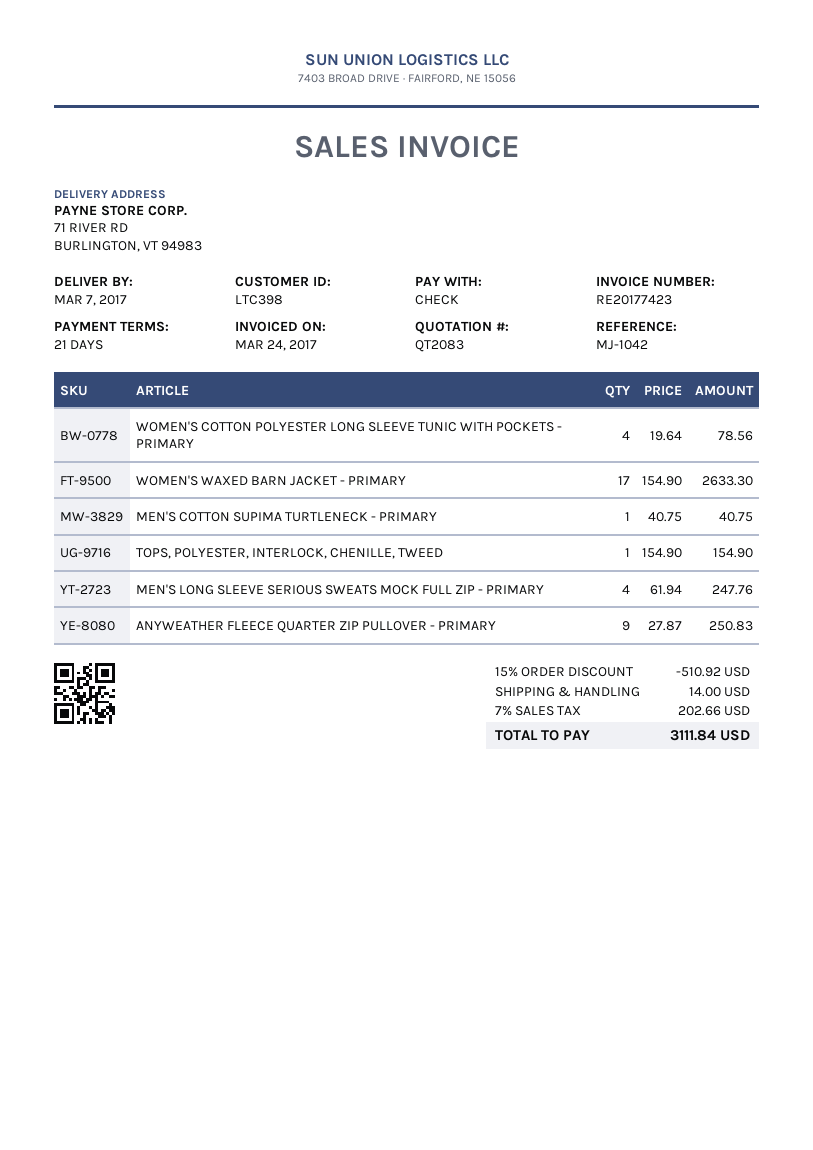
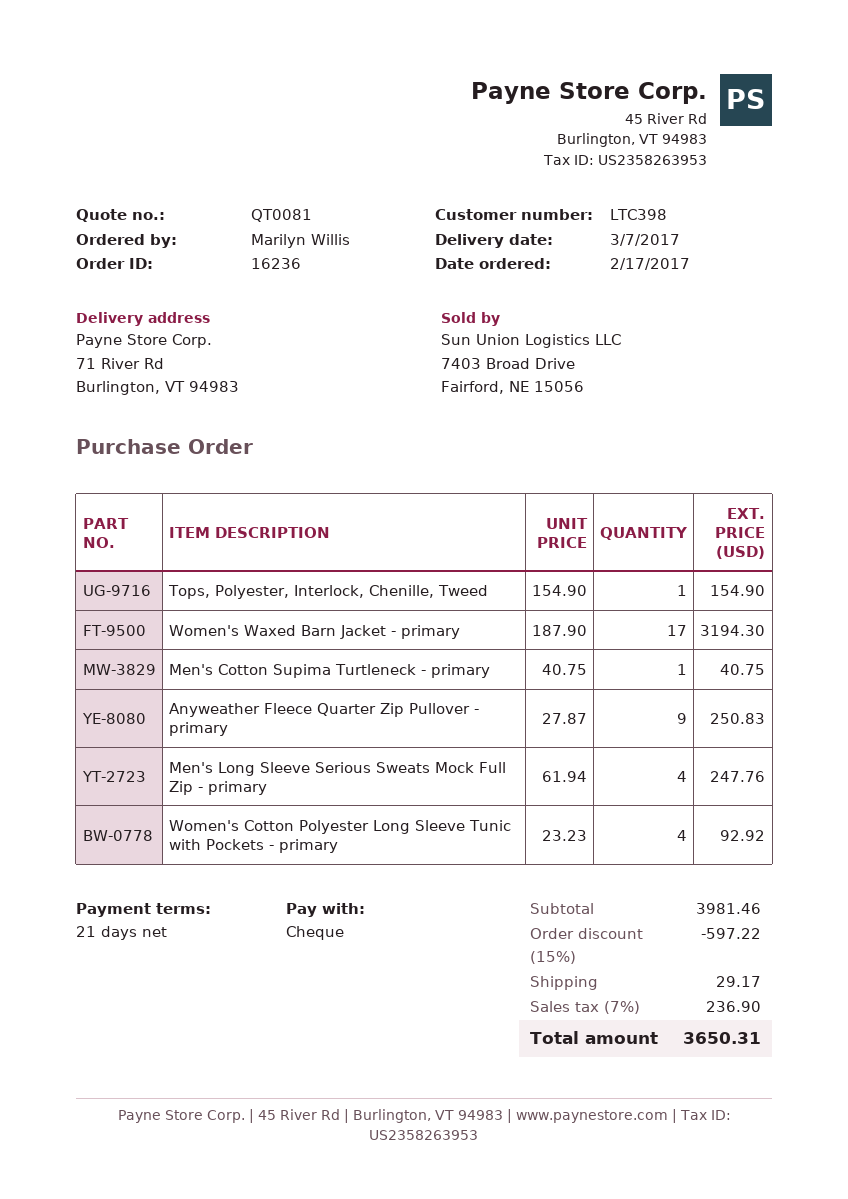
quote number: QT2083 -> QT0081
WOMEN'S COTTON POLYESTER LONG SLEEVE TUNIC WITH POCKETS - PRIMARY: 4 x 19.64 = 78.56 -> 4 x 23.23 = 92.92
WOMEN'S WAXED BARN JACKET - PRIMARY: 17 x 154.90 = 2633.30 -> 17 x 187.90 = 3194.30
discount: 15% = 510.92 -> 15% = 597.22
shipping: 14.00 -> 29.17
tax: 7% = 202.66 -> 7% = 236.90
total: 3111.84 -> 3650.31

